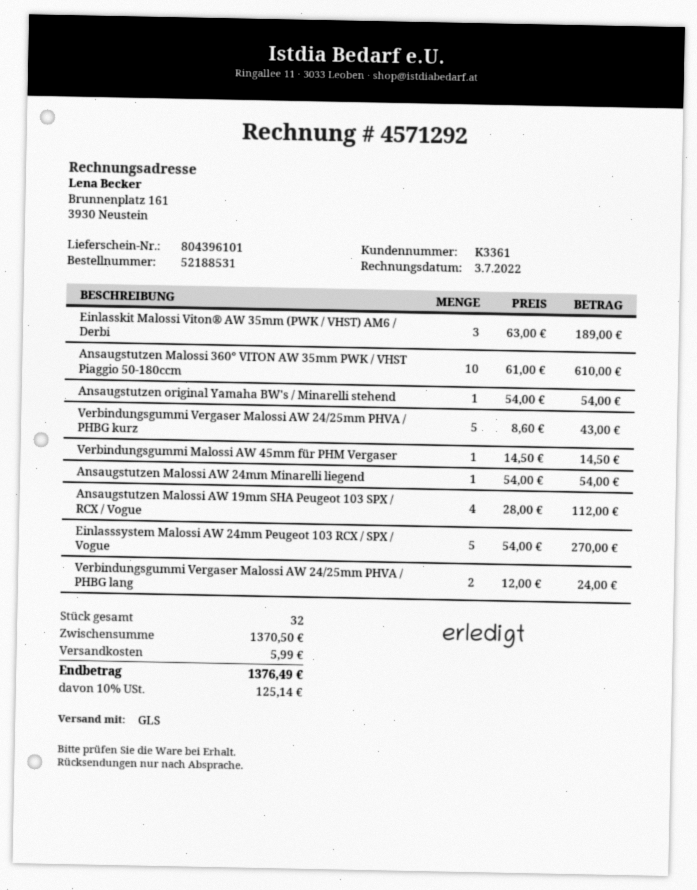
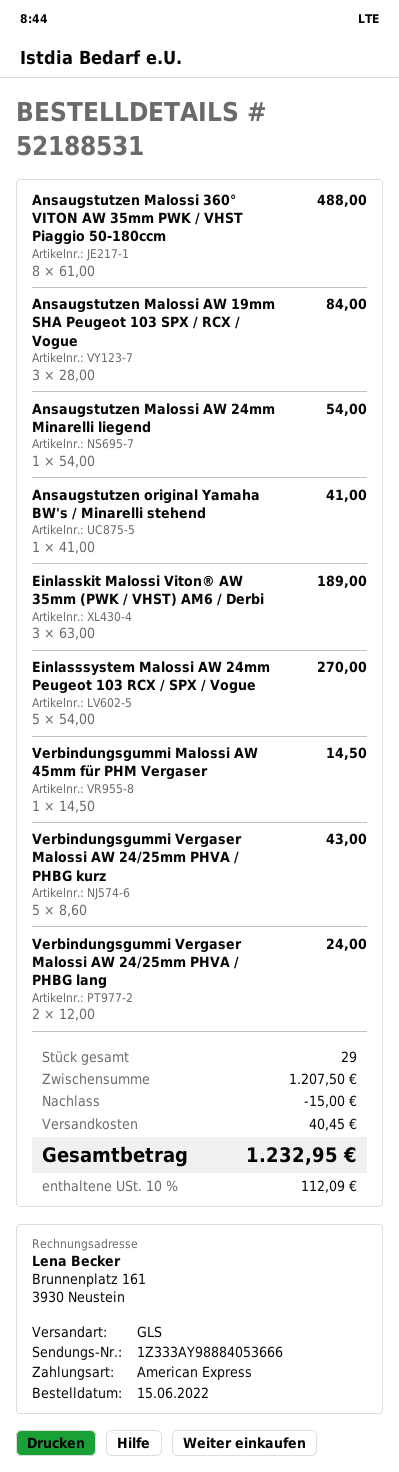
Ansaugstutzen Malossi 360° VITON AW 35mm PWK / VHST Piaggio 50-180ccm: 10 x 61.00 = 610.00 -> 8 x 61.00 = 488.00
Ansaugstutzen original Yamaha BW's / Minarelli stehend: 1 x 54.00 = 54.00 -> 1 x 41.00 = 41.00
Ansaugstutzen Malossi AW 19mm SHA Peugeot 103 SPX / RCX / Vogue: 4 x 28.00 = 112.00 -> 3 x 28.00 = 84.00
total quantity: 32 -> 29
subtotal: 1370.50 -> 1207.50
discount: none -> 15.00
shipping: 5.99 -> 40.45
tax: 10% = 125.14 -> 10% = 112.09
total: 1376.49 -> 1232.95

